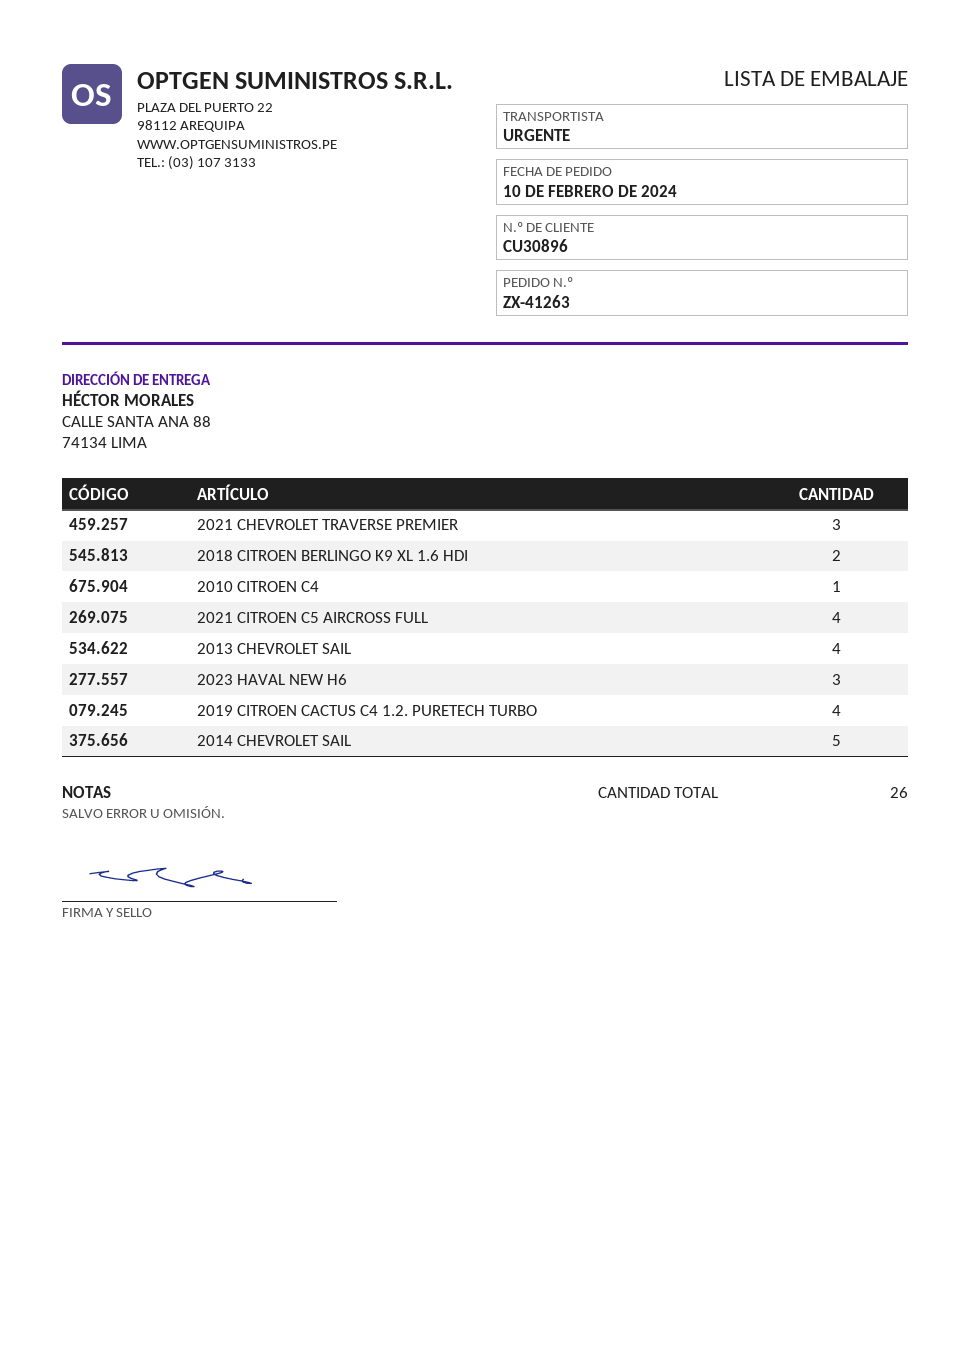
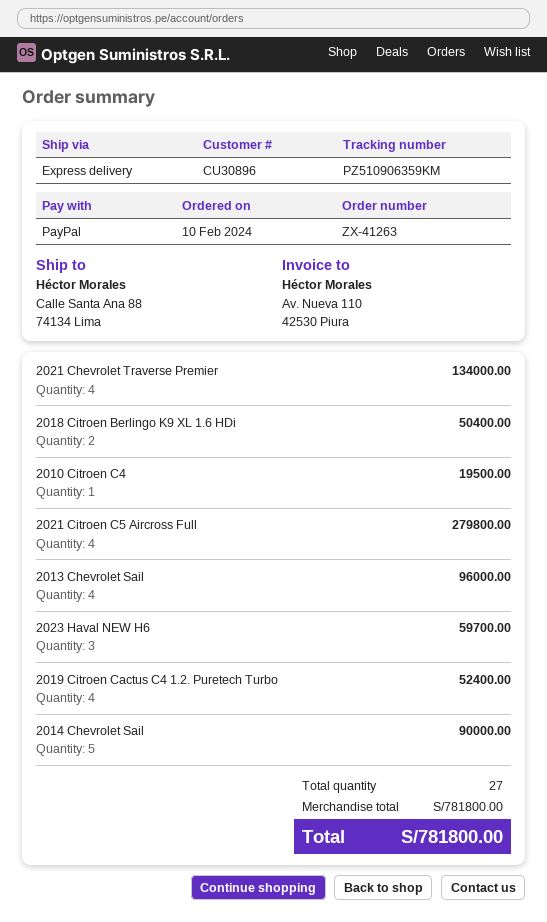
2021 CHEVROLET TRAVERSE PREMIER: 3 -> 4
total quantity: 26 -> 27

